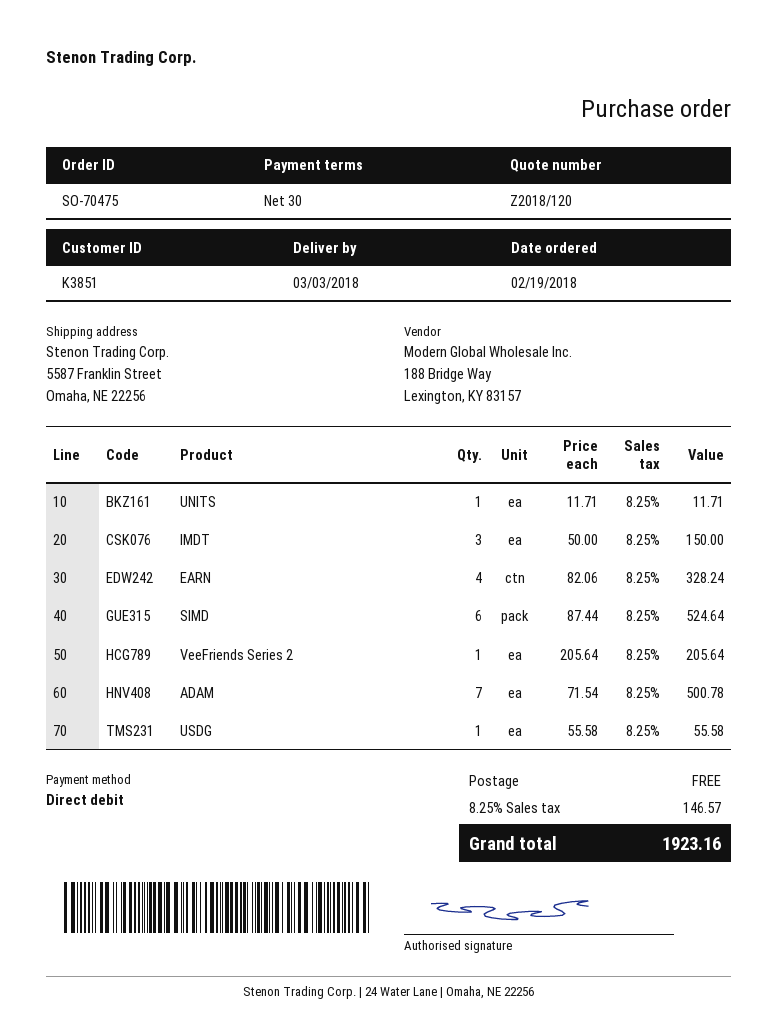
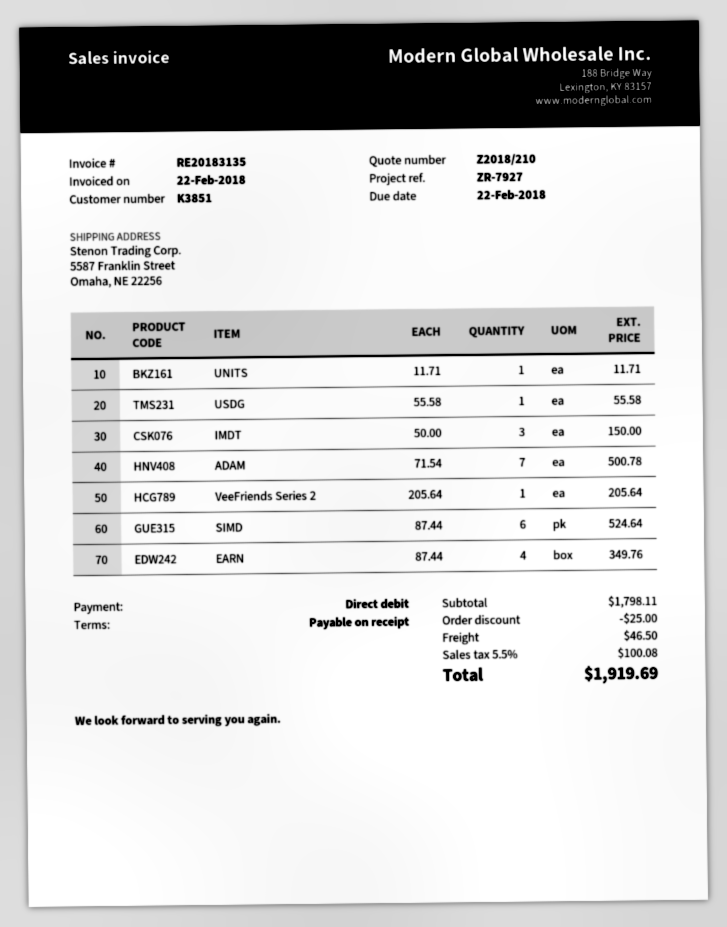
quote number: Z2018/120 -> Z2018/210
payment terms: 30 days -> on receipt
EARN: 4 x 82.06 = 328.24 -> 4 x 87.44 = 349.76
discount: none -> 25.00
shipping: 0.00 -> 46.50
tax: 8.25% = 146.57 -> 5.5% = 100.08
total: 1923.16 -> 1919.69

